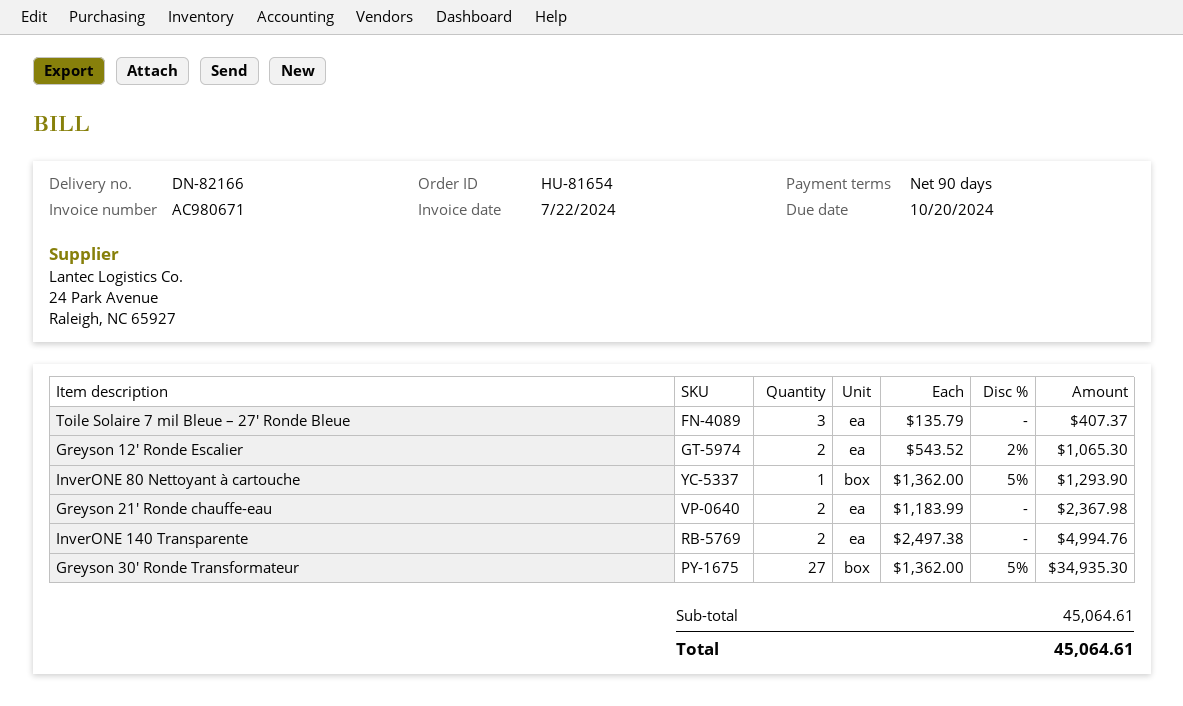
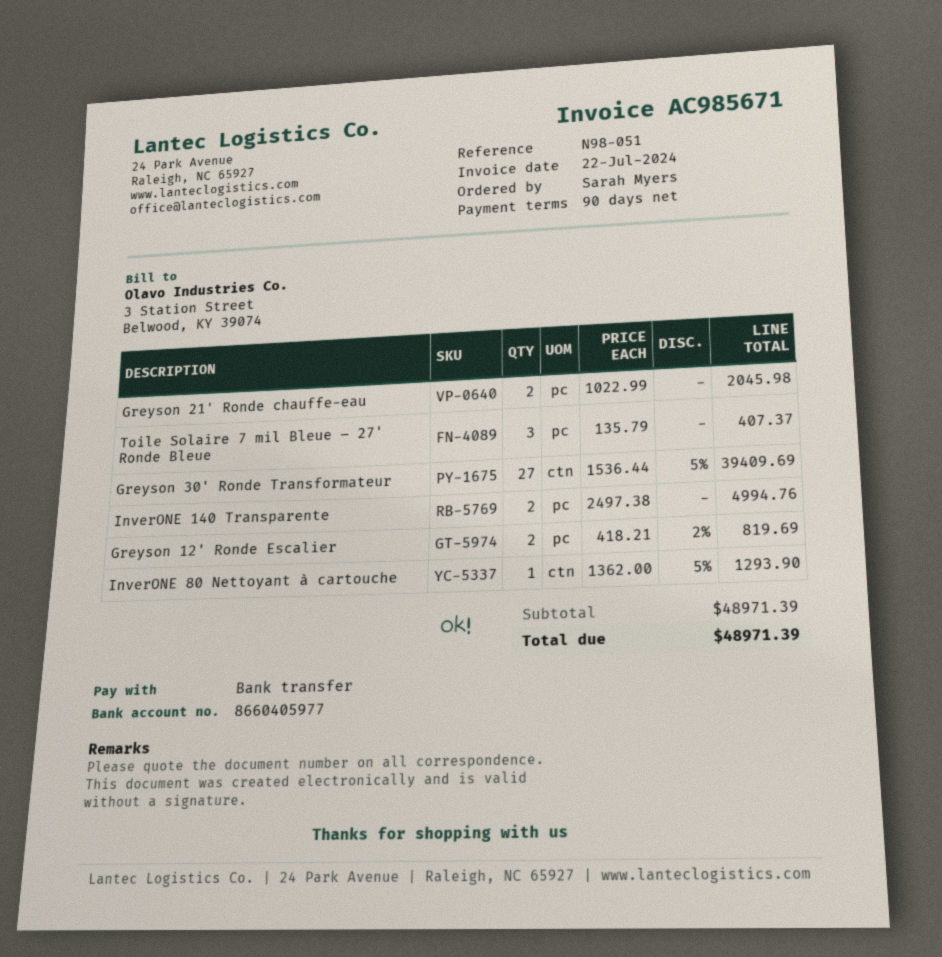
invoice number: AC980671 -> AC985671
Greyson 12' Ronde Escalier: 2 x 543.52 - 2% = 1065.30 -> 2 x 418.21 - 2% = 819.69
Greyson 21' Ronde chauffe-eau: 2 x 1183.99 = 2367.98 -> 2 x 1022.99 = 2045.98
Greyson 30' Ronde Transformateur: 27 x 1362.00 - 5% = 34935.30 -> 27 x 1536.44 - 5% = 39409.69
subtotal: 45064.61 -> 48971.39
total: 45064.61 -> 48971.39

